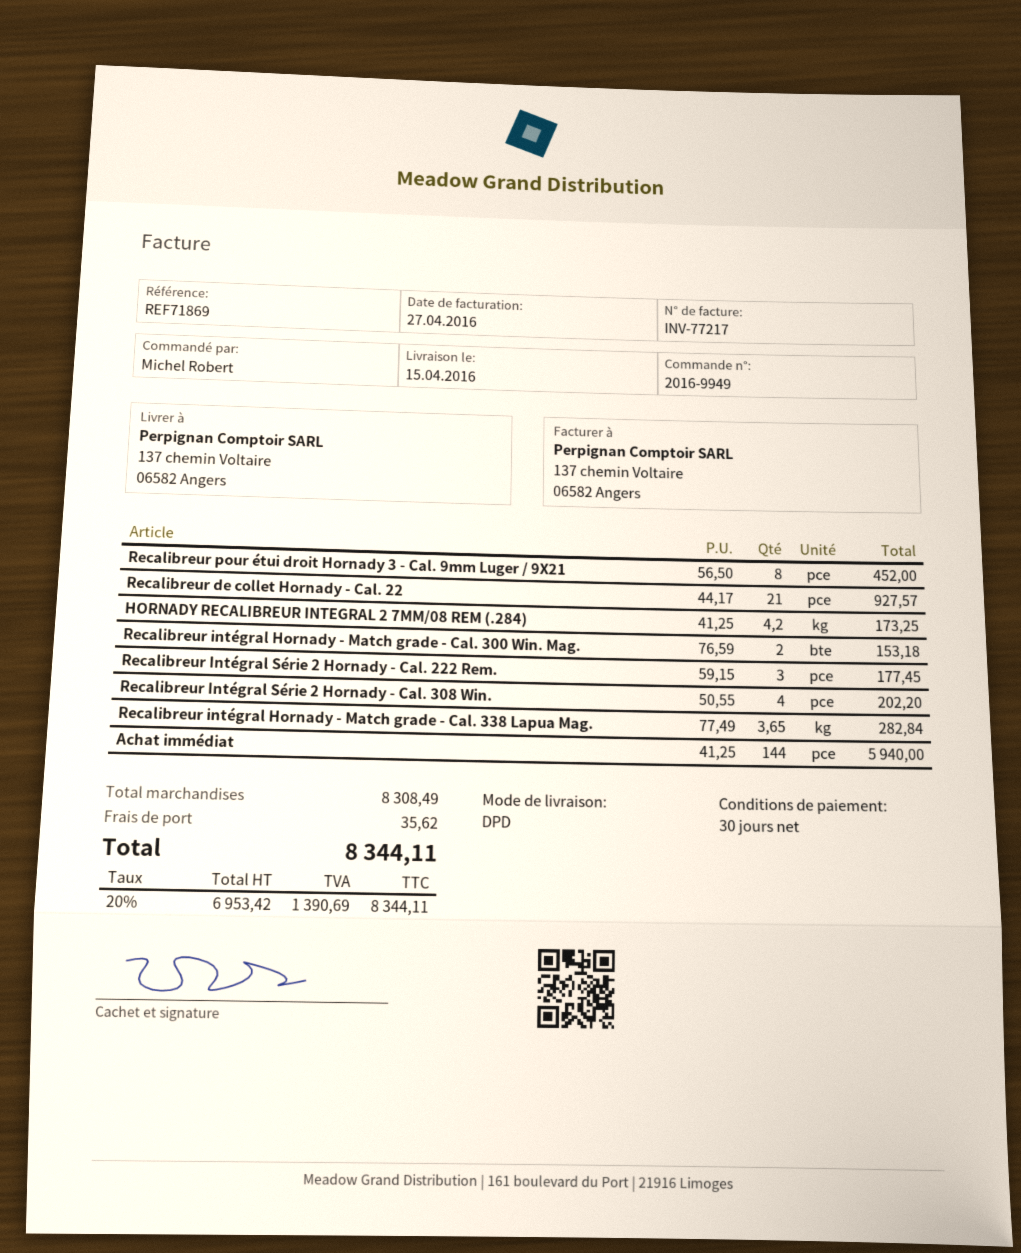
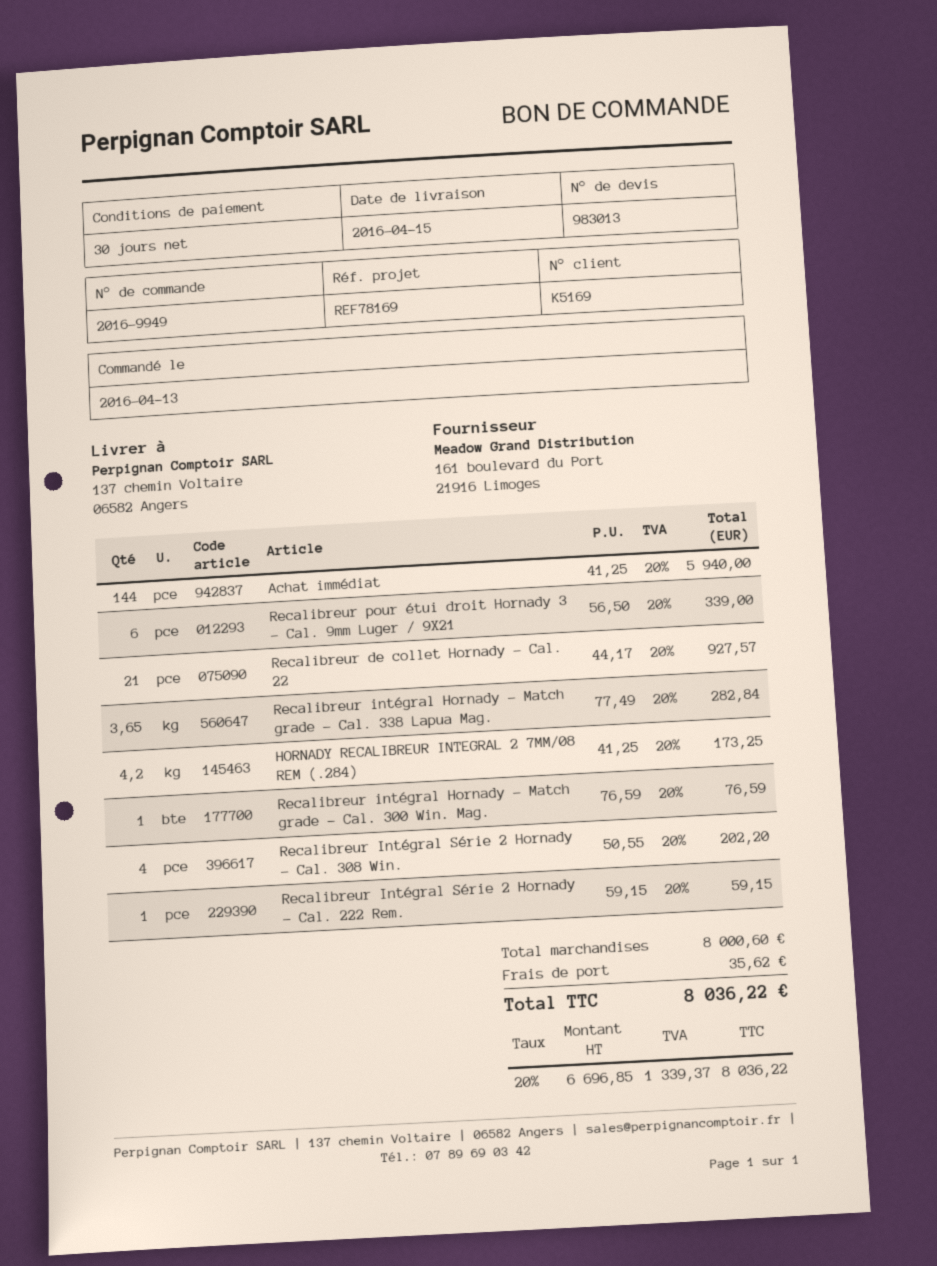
reference: REF71869 -> REF78169
Recalibreur pour étui droit Hornady 3 - Cal. 9mm Luger / 9X21: 8 x 56.50 = 452.00 -> 6 x 56.50 = 339.00
Recalibreur intégral Hornady - Match grade - Cal. 300 Win. Mag.: 2 x 76.59 = 153.18 -> 1 x 76.59 = 76.59
Recalibreur Intégral Série 2 Hornady - Cal. 222 Rem.: 3 x 59.15 = 177.45 -> 1 x 59.15 = 59.15
subtotal: 8308.49 -> 8000.60
net: 6953.42 -> 6696.85
tax: 20% = 1390.69 -> 20% = 1339.37
total: 8344.11 -> 8036.22

